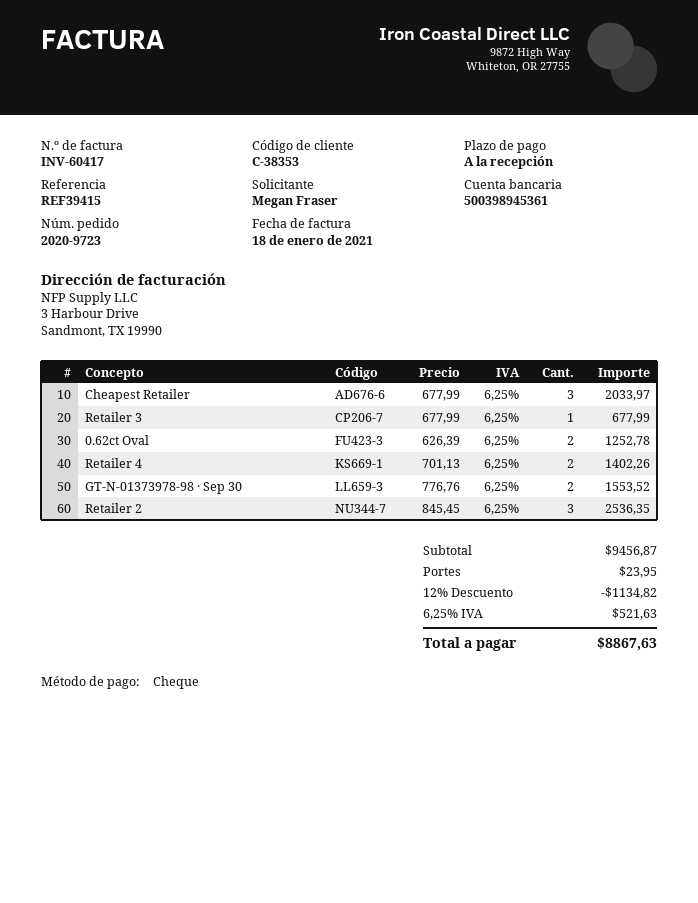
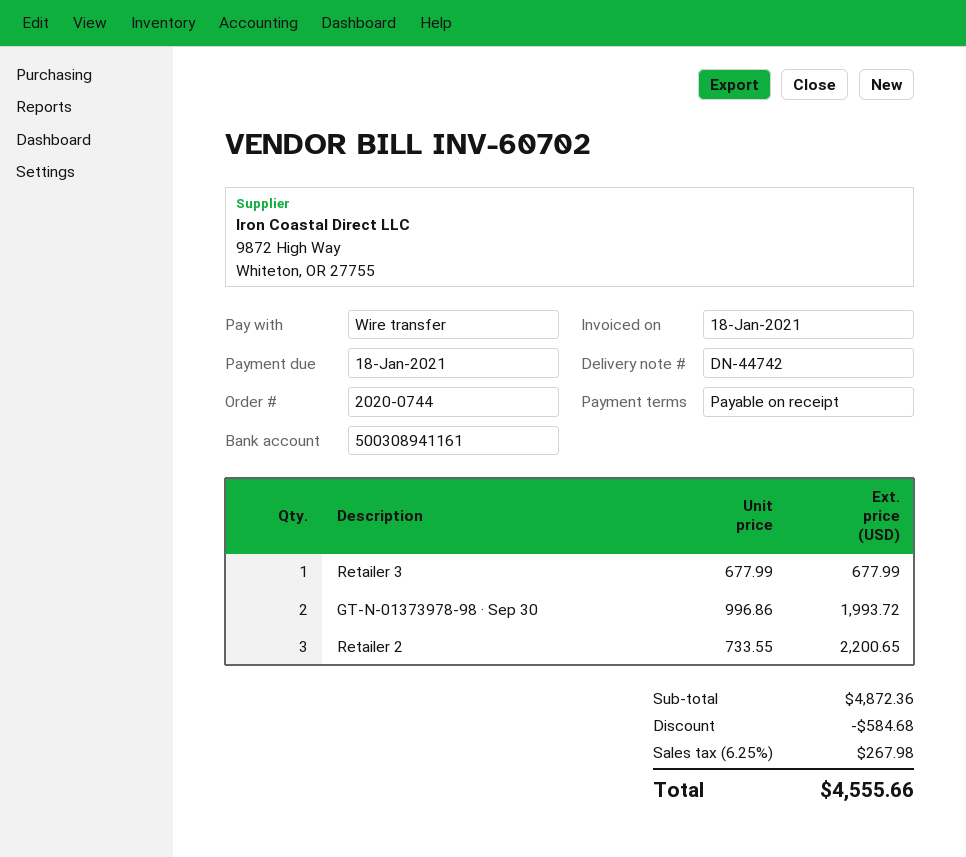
order number: 2020-9723 -> 2020-0744
invoice number: INV-60417 -> INV-60702
payment method: cheque -> bank transfer
bank account: 500398945361 -> 500308941161
Cheapest Retailer: 3 x 677.99 = 2033.97 -> none
0.62ct Oval: 2 x 626.39 = 1252.78 -> none
Retailer 4: 2 x 701.13 = 1402.26 -> none
GT-N-01373978-98 · Sep 30: 2 x 776.76 = 1553.52 -> 2 x 996.86 = 1993.72
Retailer 2: 3 x 845.45 = 2536.35 -> 3 x 733.55 = 2200.65
subtotal: 9456.87 -> 4872.36
discount: 1134.82 -> 584.68
shipping: 23.95 -> none
tax: 6.25% = 521.63 -> 6.25% = 267.98
total: 8867.63 -> 4555.66

